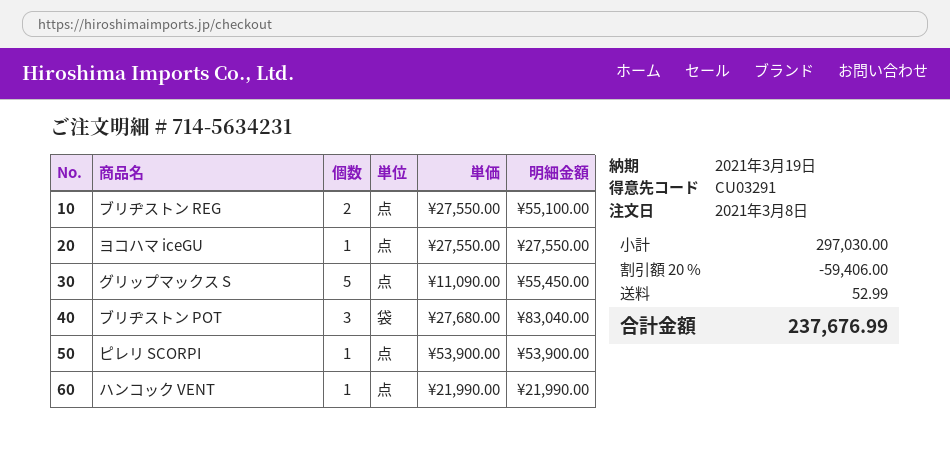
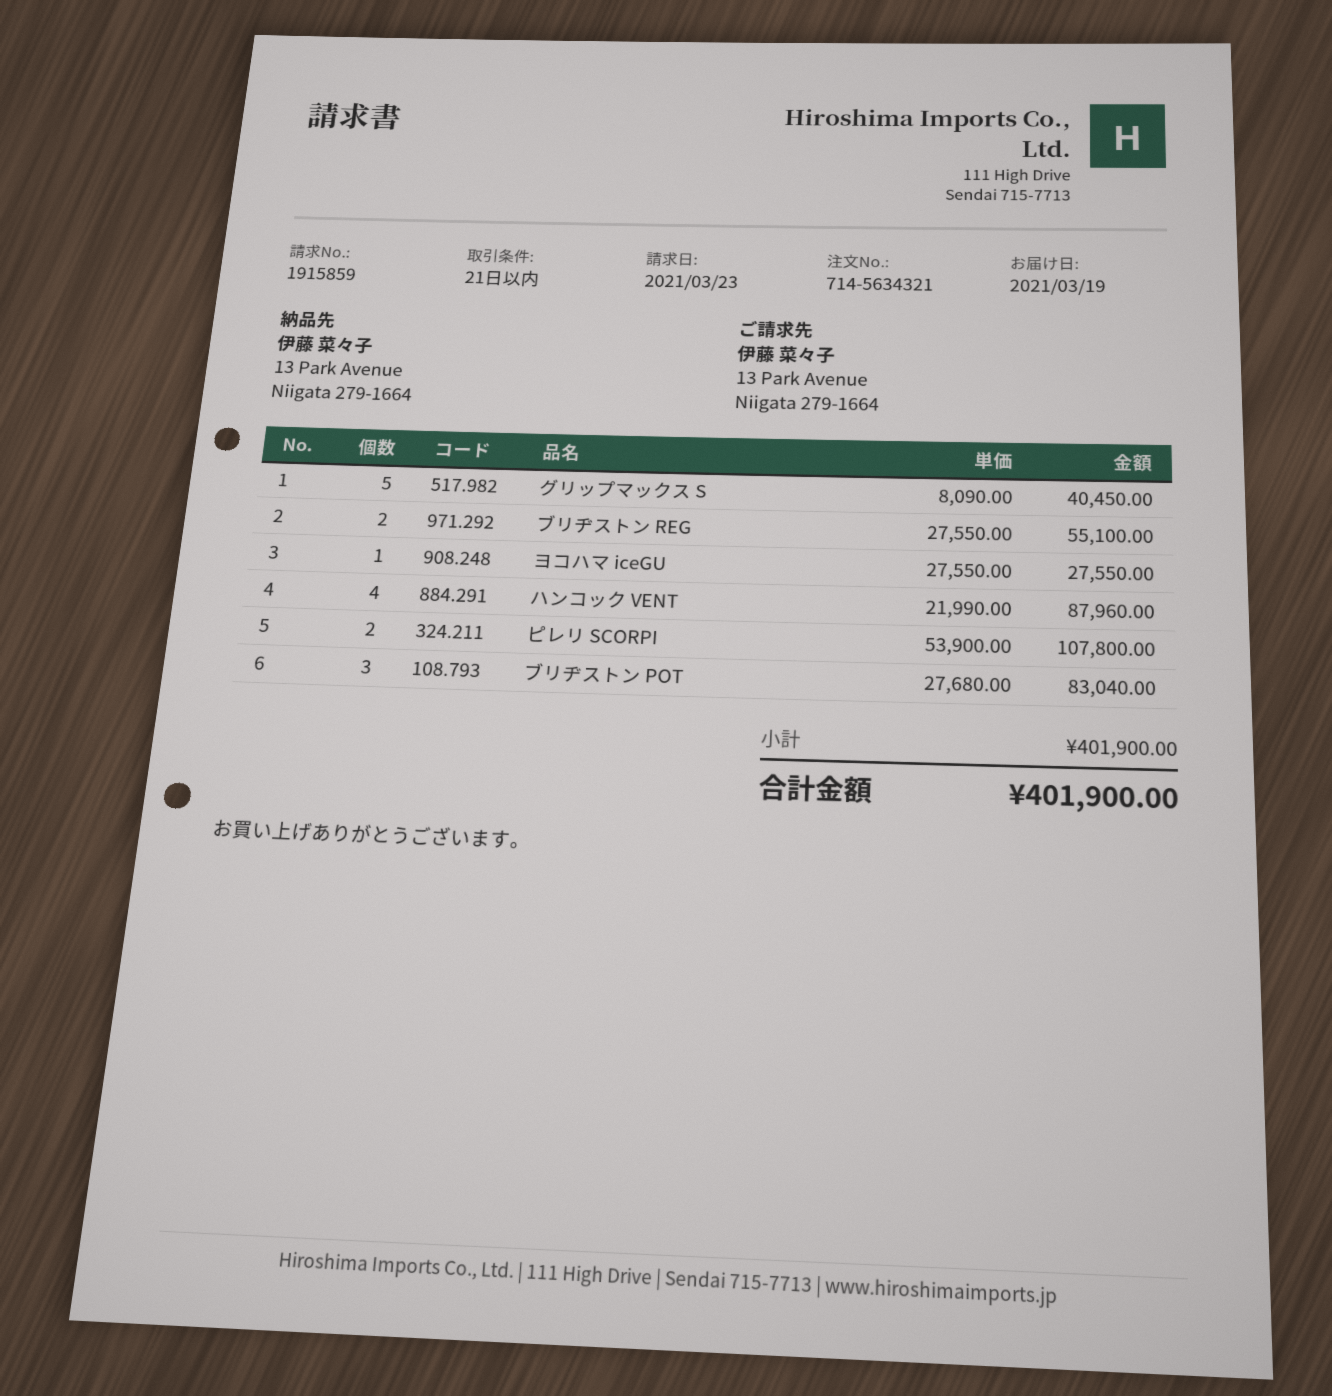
order number: 714-5634231 -> 714-5634321
グリップマックス S: 5 x 11090.00 = 55450.00 -> 5 x 8090.00 = 40450.00
ピレリ SCORPI: 1 x 53900.00 = 53900.00 -> 2 x 53900.00 = 107800.00
ハンコック VENT: 1 x 21990.00 = 21990.00 -> 4 x 21990.00 = 87960.00
subtotal: 297030.00 -> 401900.00
discount: 20% = 59406.00 -> none
shipping: 52.99 -> none
total: 237676.99 -> 401900.00

